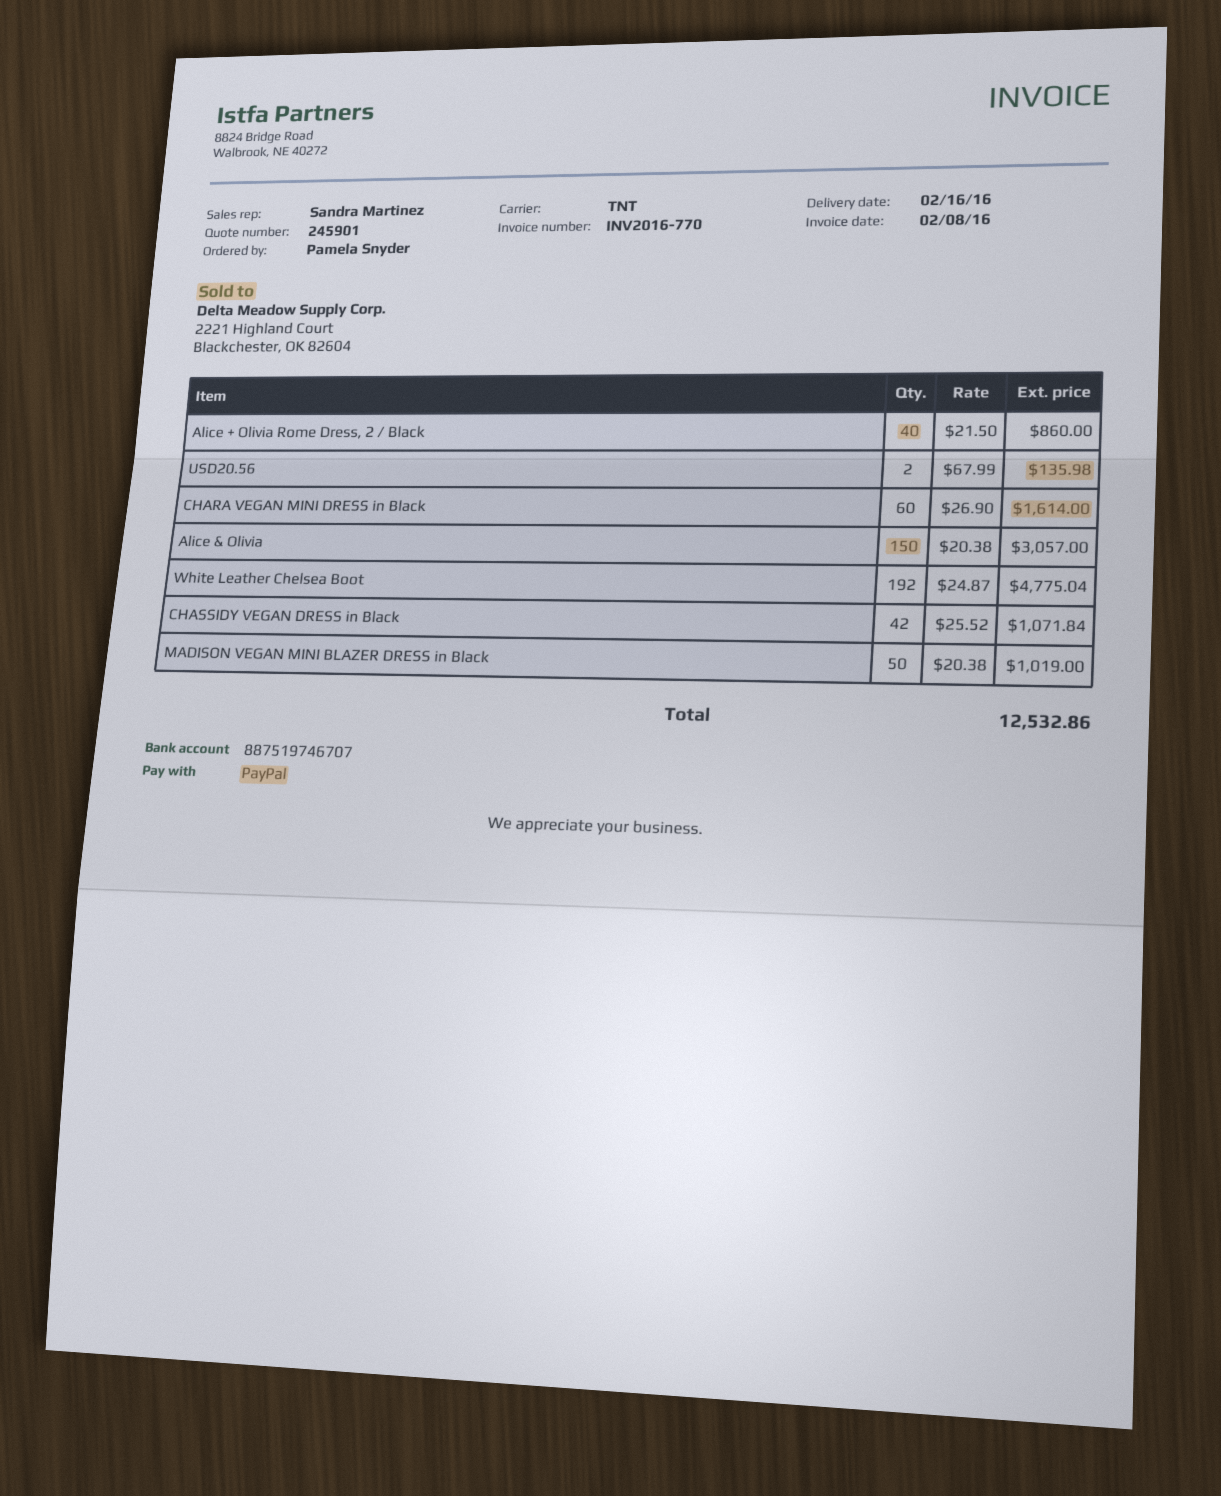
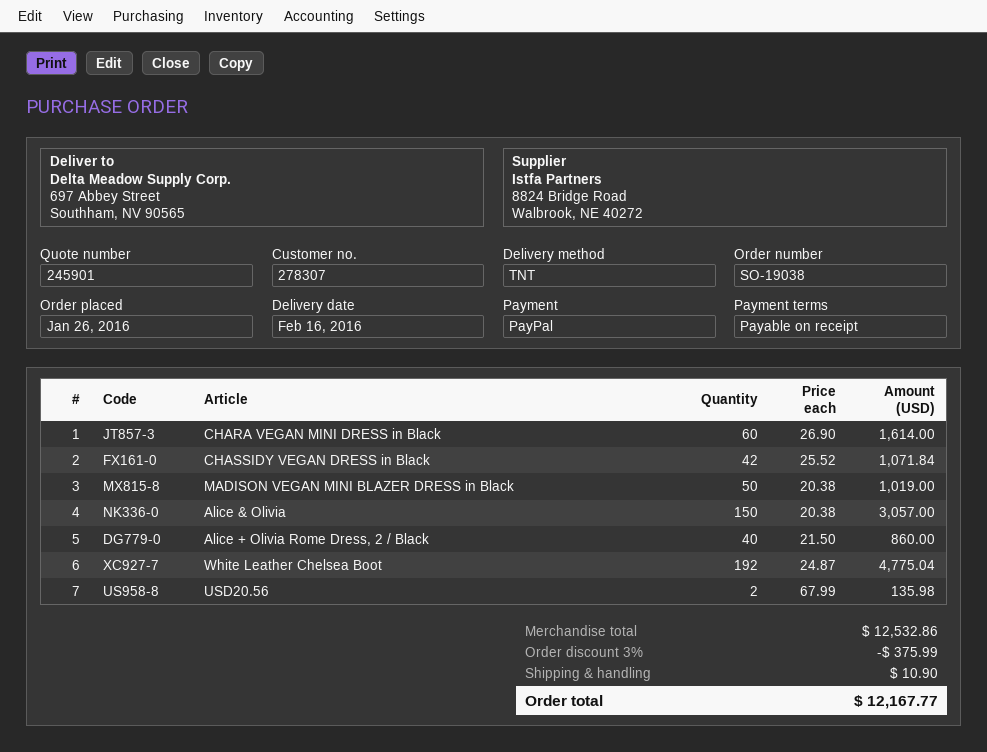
discount: none -> 3% = 375.99
shipping: none -> 10.90
total: 12532.86 -> 12167.77

